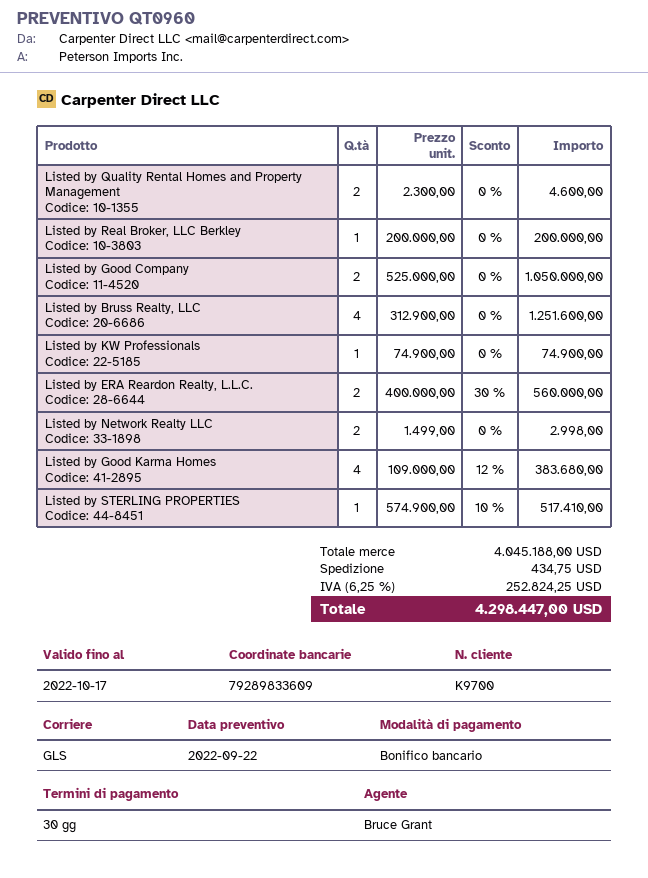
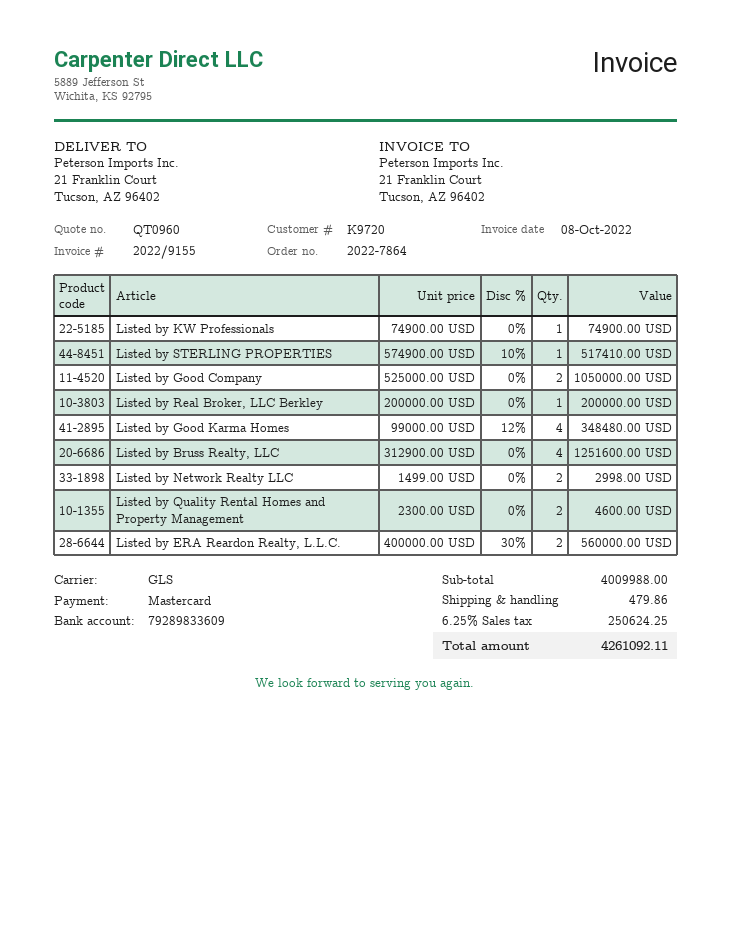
customer number: K9700 -> K9720
payment method: bank transfer -> Mastercard
Listed by Good Karma Homes: 4 x 109000.00 - 12% = 383680.00 -> 4 x 99000.00 - 12% = 348480.00
subtotal: 4045188.00 -> 4009988.00
shipping: 434.75 -> 479.86
tax: 6.25% = 252824.25 -> 6.25% = 250624.25
total: 4298447.00 -> 4261092.11

